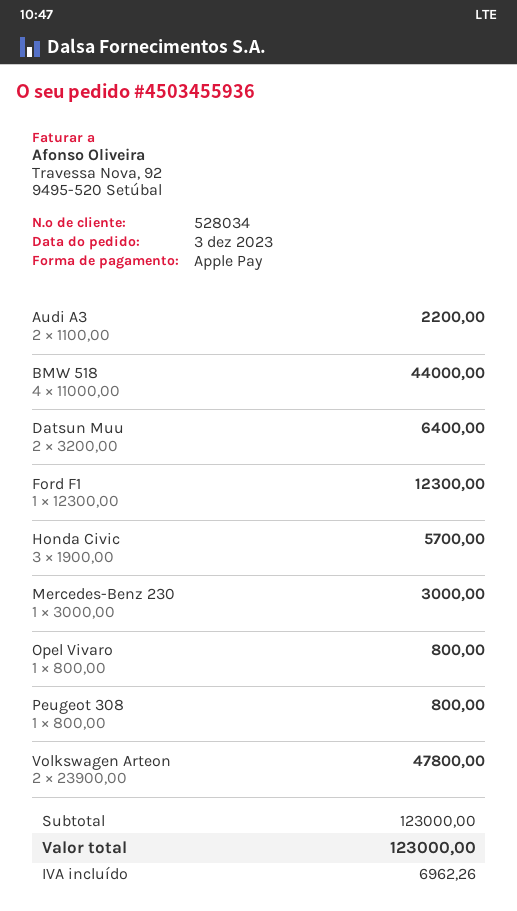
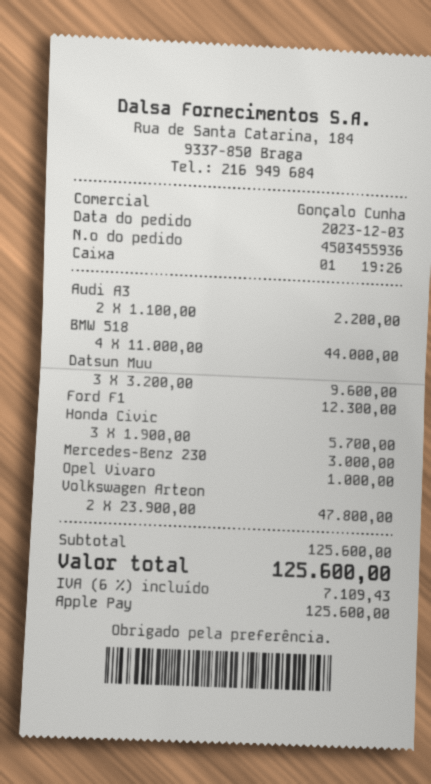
Datsun Muu: 2 x 3200.00 = 6400.00 -> 3 x 3200.00 = 9600.00
Opel Vivaro: 1 x 800.00 = 800.00 -> 1 x 1000.00 = 1000.00
Peugeot 308: 1 x 800.00 = 800.00 -> none
subtotal: 123000.00 -> 125600.00
tax: 6962.26 -> 7109.43
total: 123000.00 -> 125600.00

